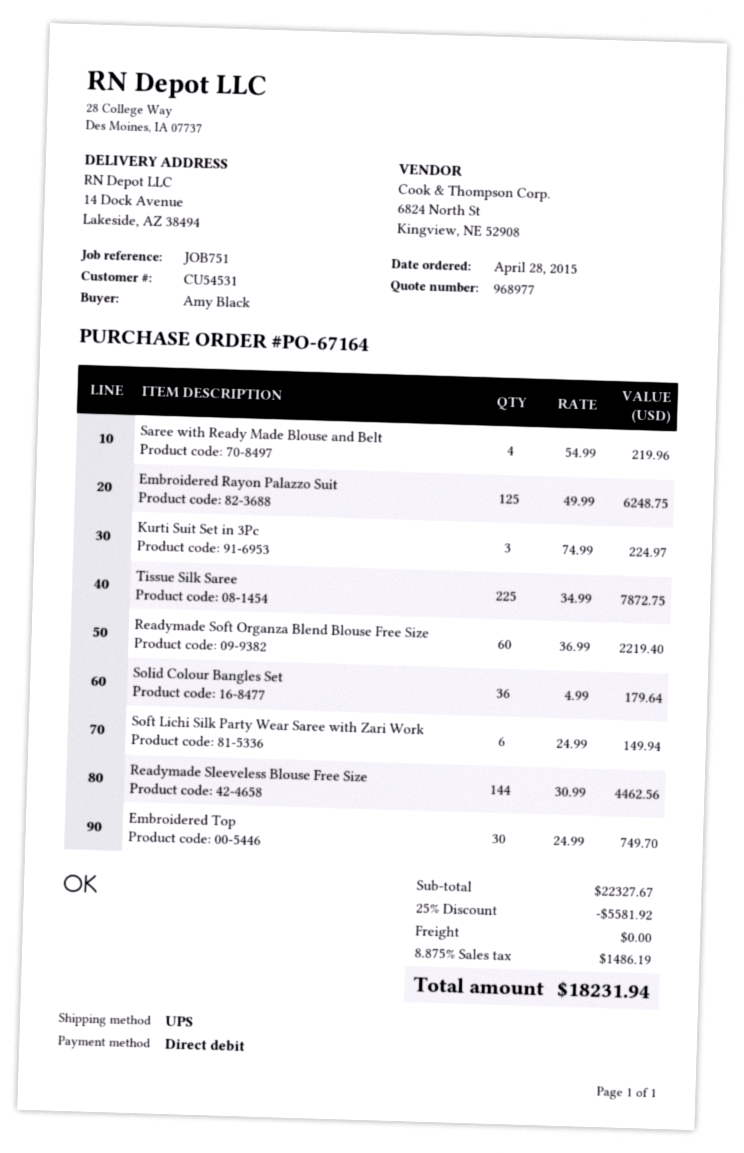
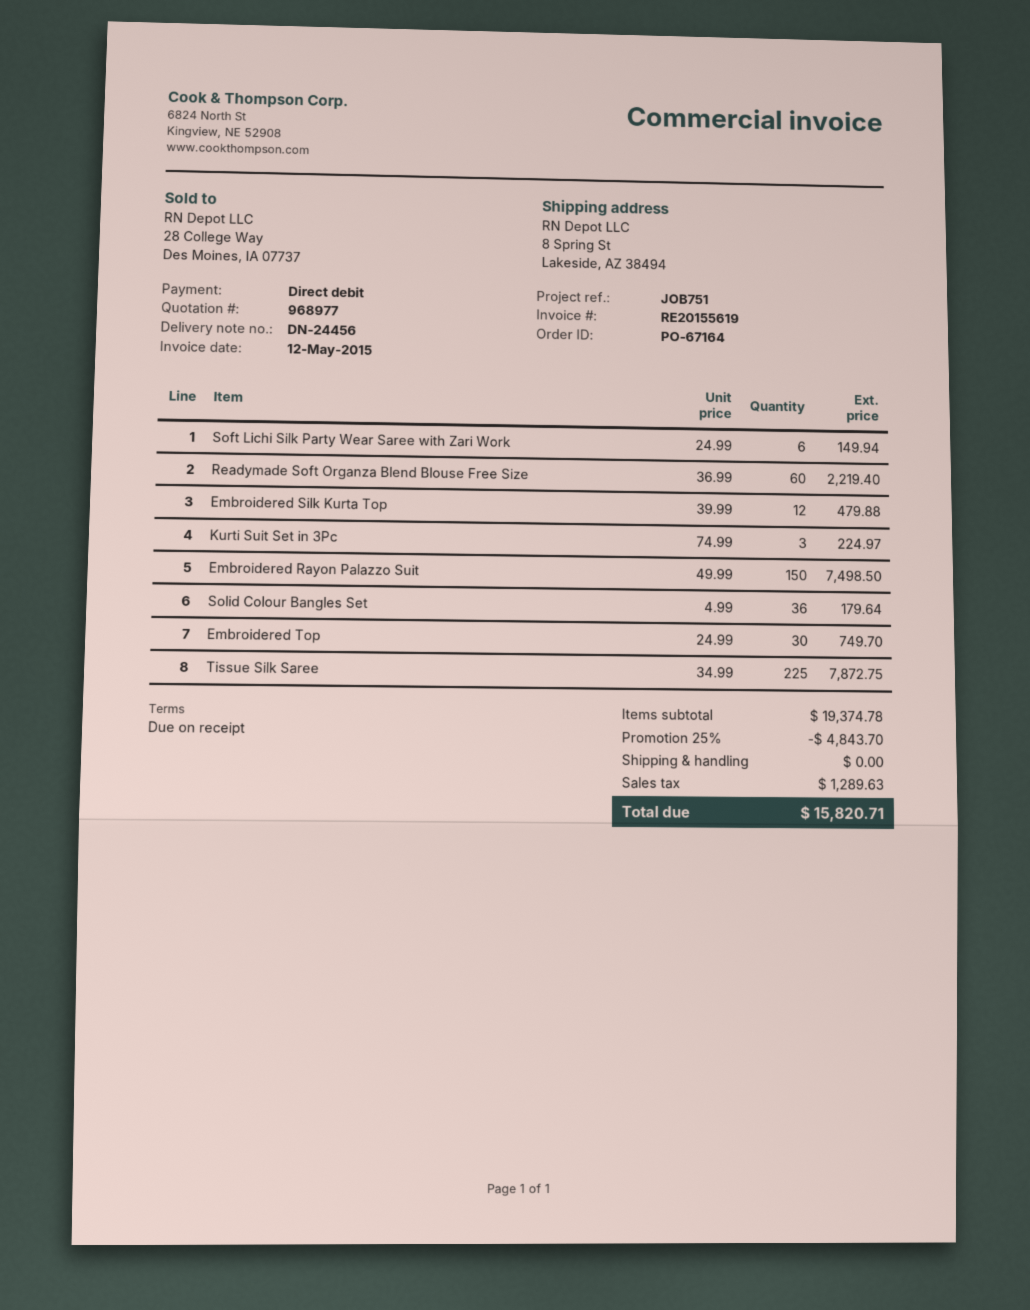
ship to: 14 Dock Avenue, Lakeside, AZ 38494 -> 8 Spring St, Lakeside, AZ 38494
Saree with Ready Made Blouse and Belt: 4 x 54.99 = 219.96 -> none
Embroidered Rayon Palazzo Suit: 125 x 49.99 = 6248.75 -> 150 x 49.99 = 7498.50
Readymade Sleeveless Blouse Free Size: 144 x 30.99 = 4462.56 -> none
Embroidered Silk Kurta Top: none -> 12 x 39.99 = 479.88
subtotal: 22327.67 -> 19374.78
discount: 25% = 5581.92 -> 25% = 4843.70
tax: 1486.19 -> 1289.63
total: 18231.94 -> 15820.71

